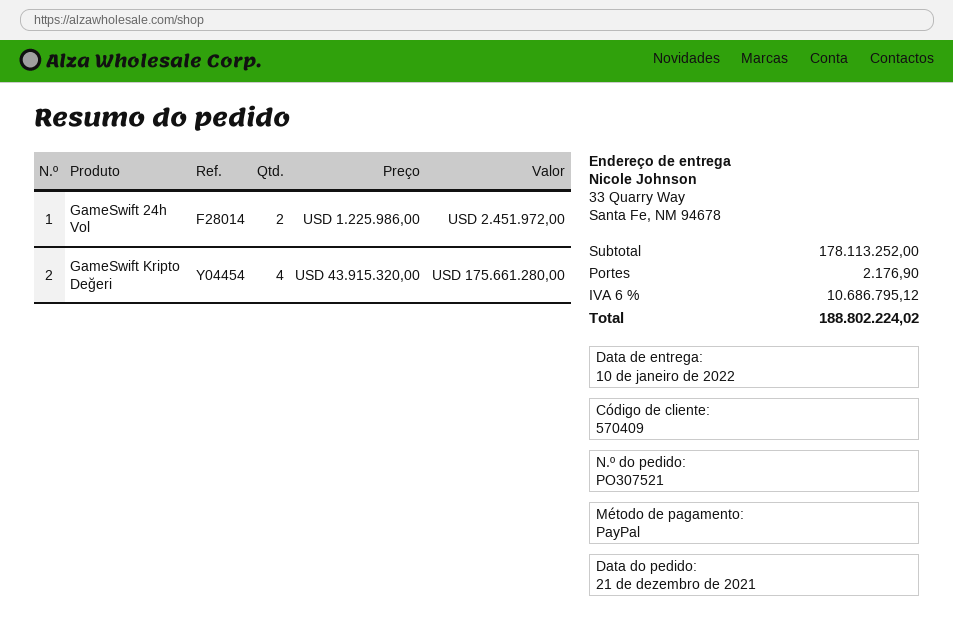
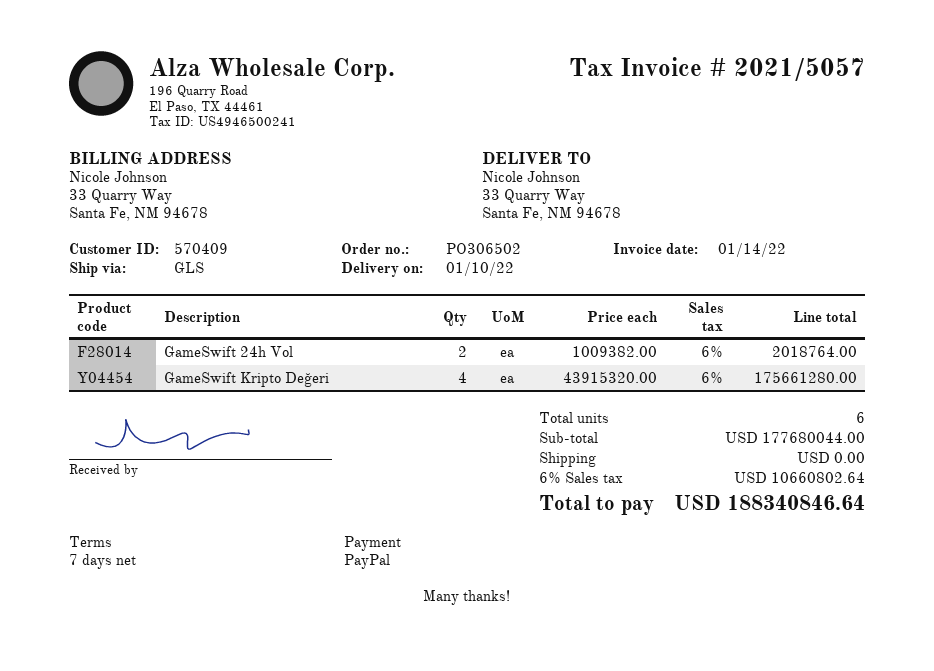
order number: PO307521 -> PO306502
GameSwift 24h Vol: 2 x 1225986.00 = 2451972.00 -> 2 x 1009382.00 = 2018764.00
subtotal: 178113252.00 -> 177680044.00
shipping: 2176.90 -> 0.00
tax: 6% = 10686795.12 -> 6% = 10660802.64
total: 188802224.02 -> 188340846.64

